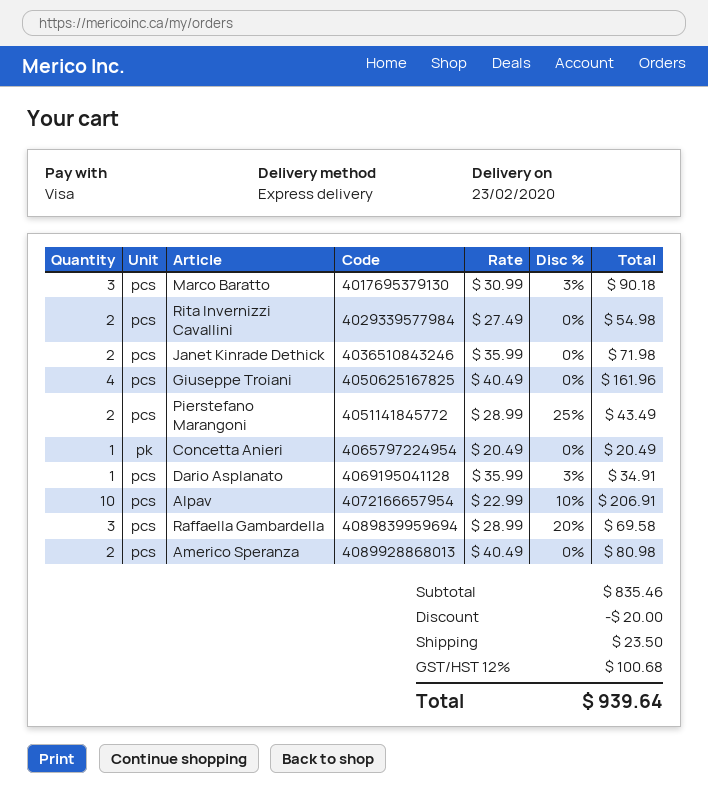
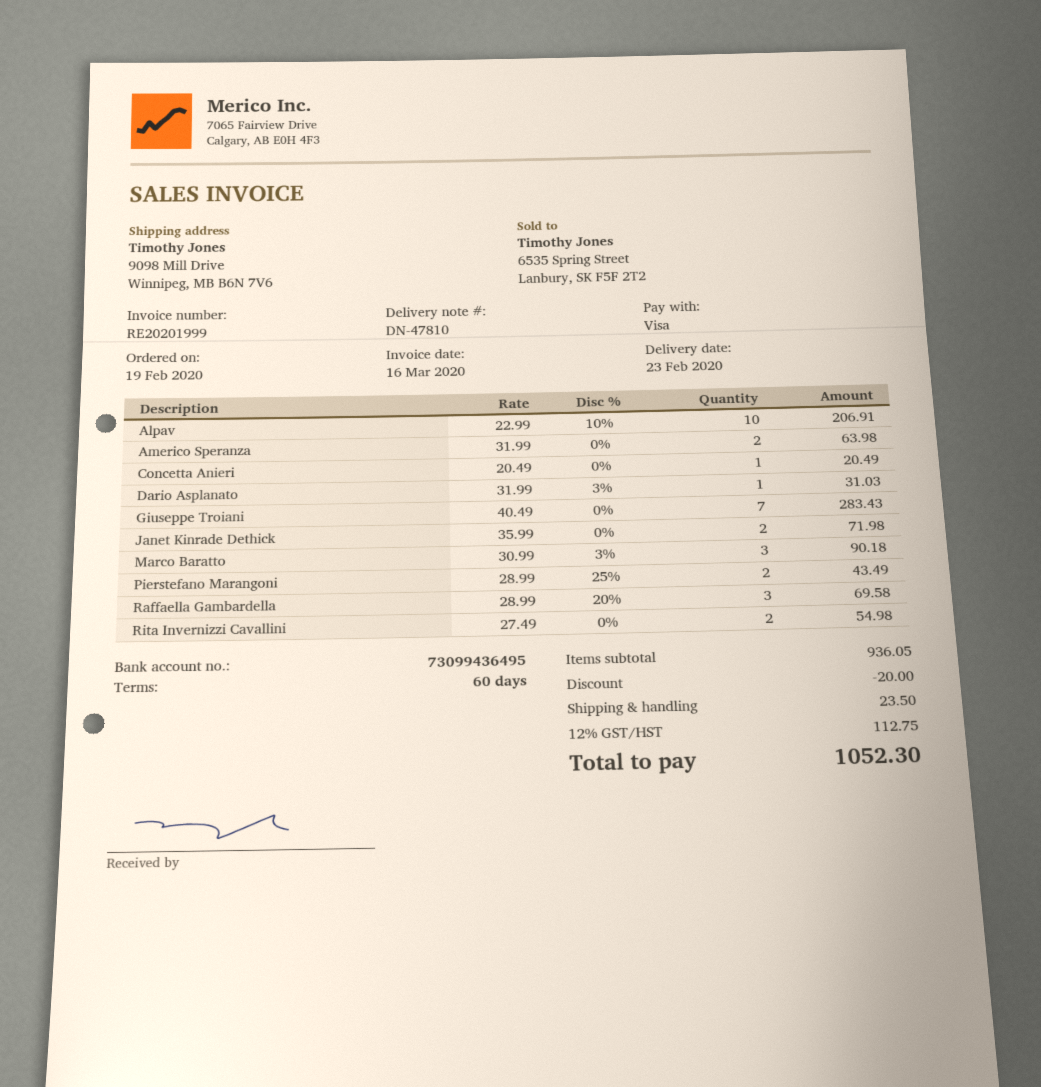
Giuseppe Troiani: 4 x 40.49 = 161.96 -> 7 x 40.49 = 283.43
Dario Asplanato: 1 x 35.99 - 3% = 34.91 -> 1 x 31.99 - 3% = 31.03
Americo Speranza: 2 x 40.49 = 80.98 -> 2 x 31.99 = 63.98
subtotal: 835.46 -> 936.05
tax: 12% = 100.68 -> 12% = 112.75
total: 939.64 -> 1052.30

